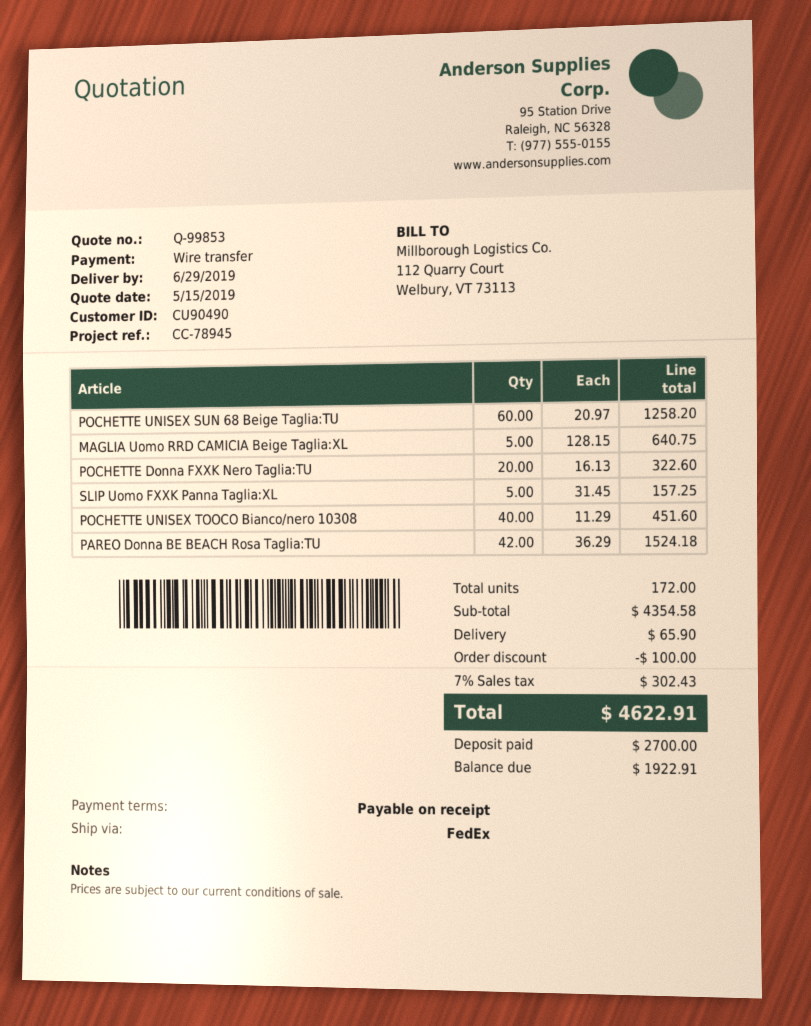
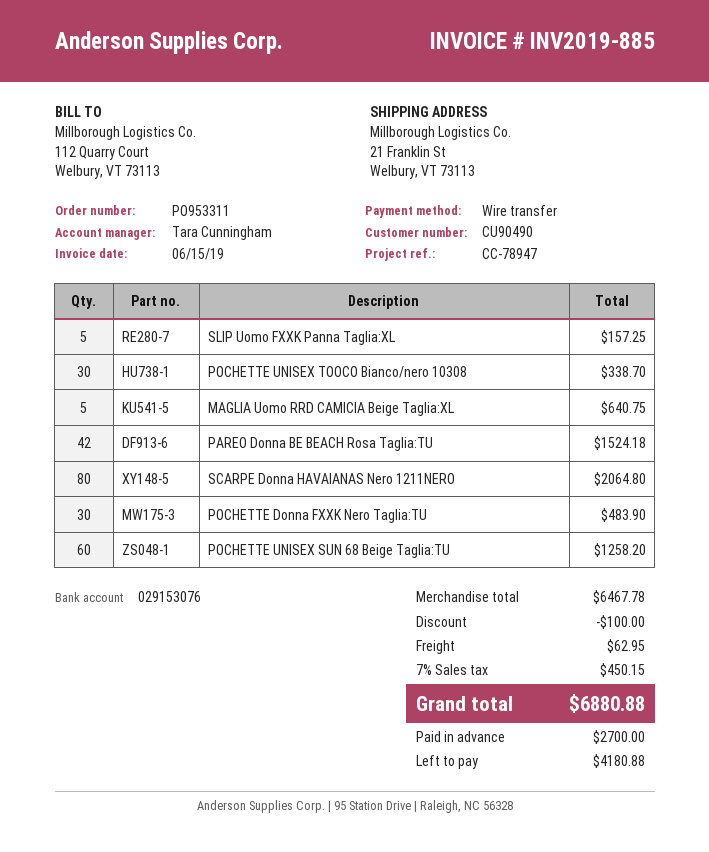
reference: CC-78945 -> CC-78947
POCHETTE Donna FXXK Nero Taglia:TU: 20 for 322.60 -> 30 for 483.90
POCHETTE UNISEX TOOCO Bianco/nero 10308: 40 for 451.60 -> 30 for 338.70
SCARPE Donna HAVAIANAS Nero 1211NERO: none -> 80 for 2064.80
subtotal: 4354.58 -> 6467.78
shipping: 65.90 -> 62.95
tax: 7% = 302.43 -> 7% = 450.15
total: 4622.91 -> 6880.88
balance: 1922.91 -> 4180.88

